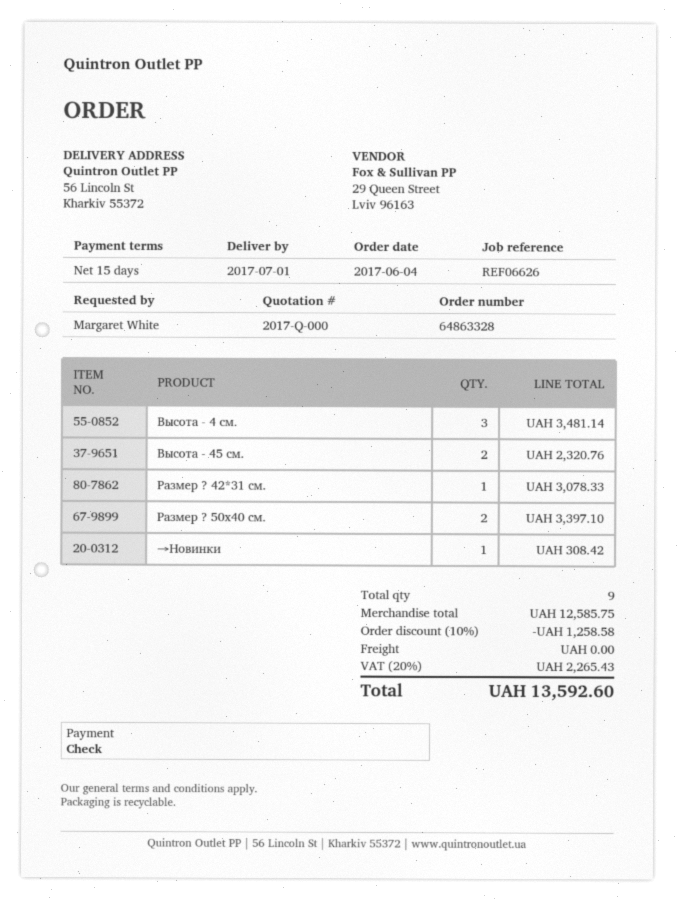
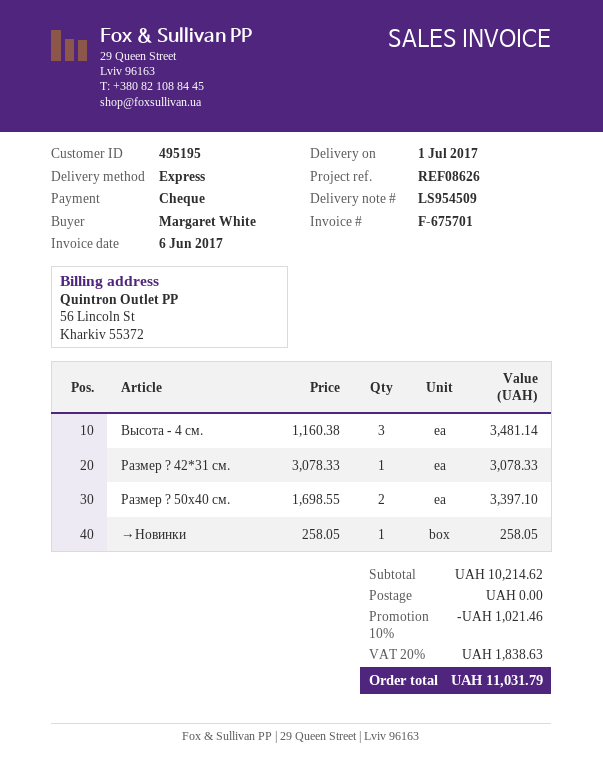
reference: REF06626 -> REF08626
Высота - 45 см.: 2 for 2320.76 -> none
→Новинки: 1 for 308.42 -> 1 for 258.05
subtotal: 12585.75 -> 10214.62
discount: 10% = 1258.58 -> 10% = 1021.46
tax: 20% = 2265.43 -> 20% = 1838.63
total: 13592.60 -> 11031.79

